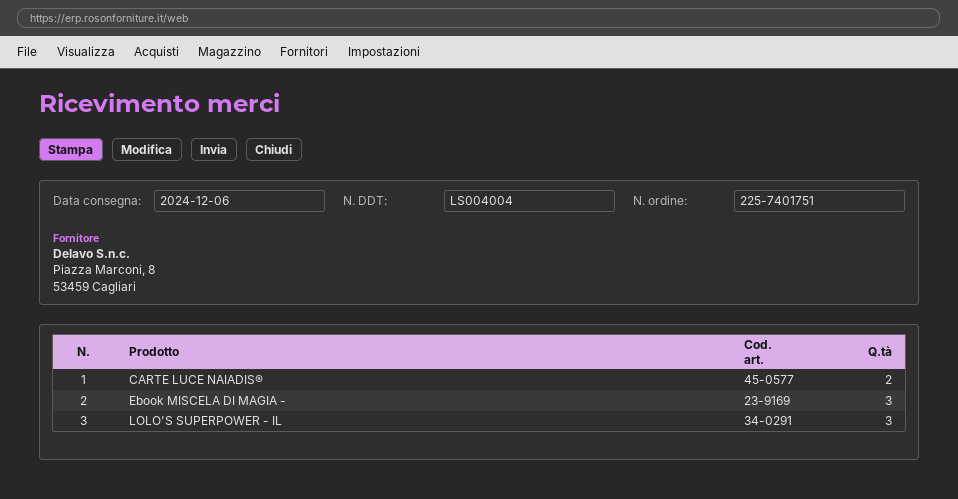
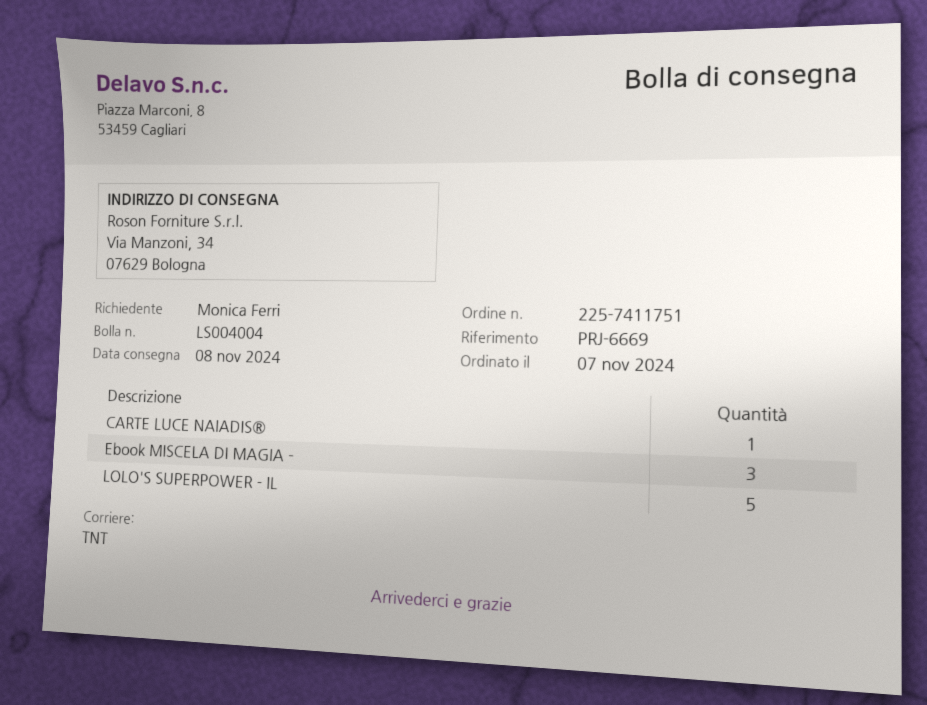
order number: 225-7401751 -> 225-7411751
delivery date: 2024-12-06 -> 2024-11-08
CARTE LUCE NAIADIS®: 2 -> 1
LOLO'S SUPERPOWER - IL: 3 -> 5

